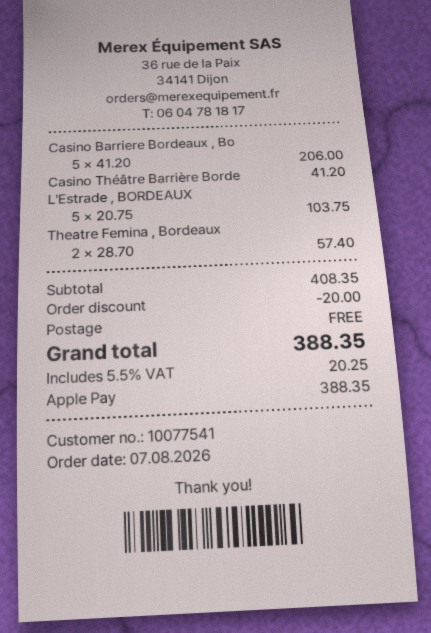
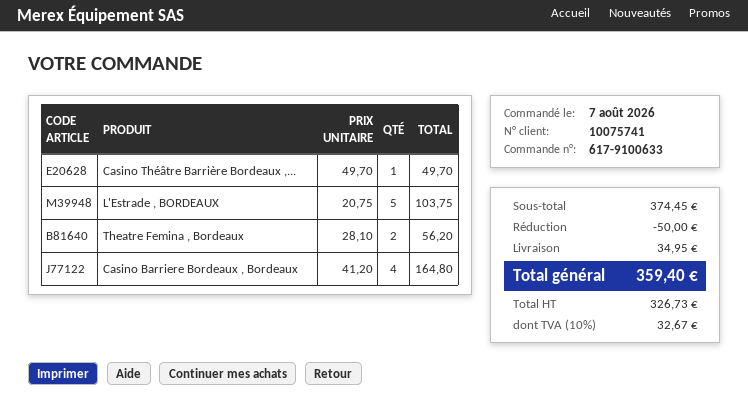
customer number: 10077541 -> 10075741
Casino Barriere Bordeaux , Bo: 5 x 41.20 = 206.00 -> 4 x 41.20 = 164.80
Casino Théâtre Barrière Borde: 1 x 41.20 = 41.20 -> 1 x 49.70 = 49.70
Theatre Femina , Bordeaux: 2 x 28.70 = 57.40 -> 2 x 28.10 = 56.20
subtotal: 408.35 -> 374.45
discount: 20.00 -> 50.00
shipping: 0.00 -> 34.95
tax: 5.5% = 20.25 -> 10% = 32.67
total: 388.35 -> 359.40

